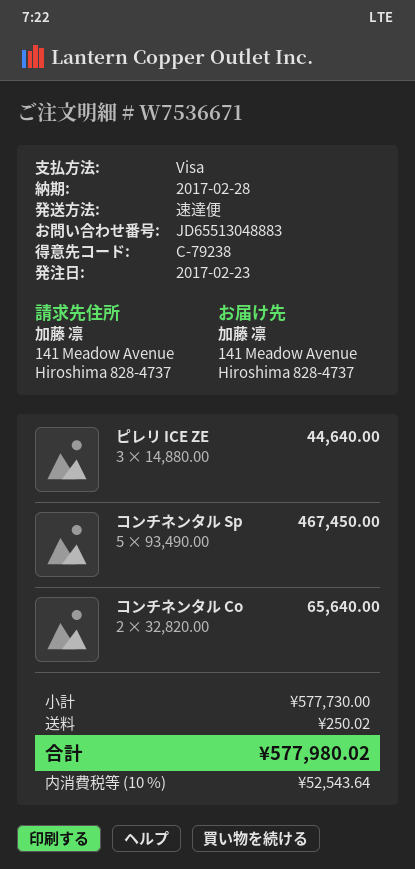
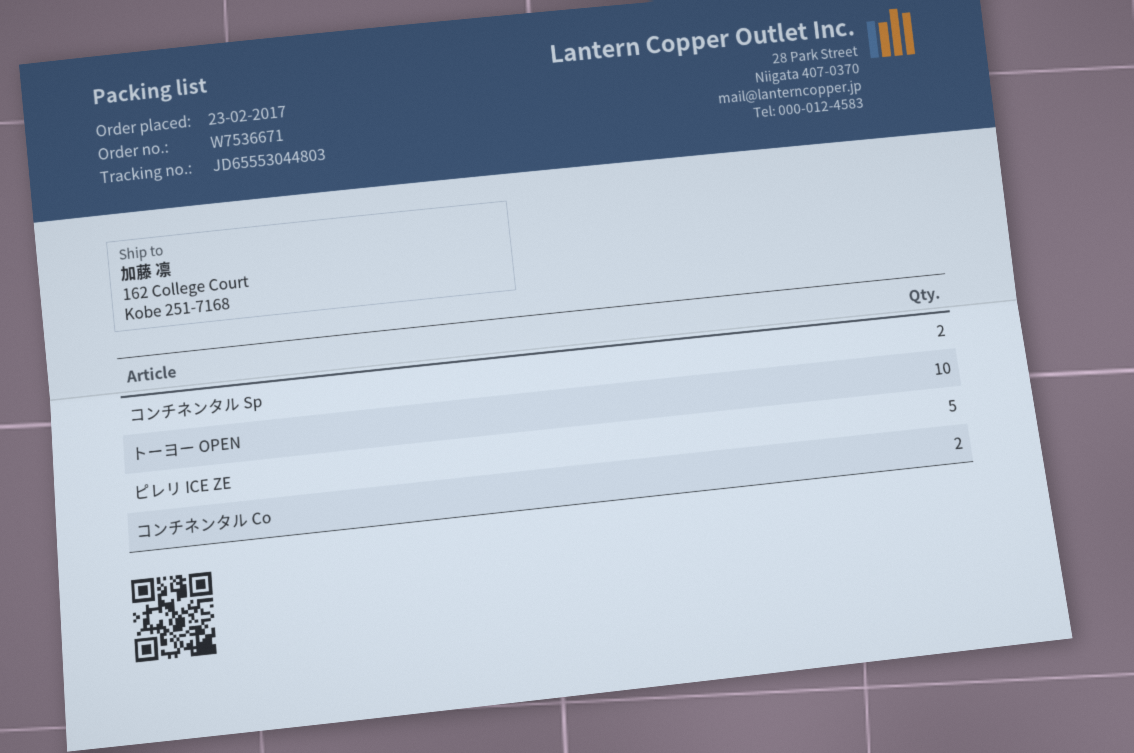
tracking number: JD65513048883 -> JD65553044803
ship to: 141 Meadow Avenue, Hiroshima 828-4737 -> 162 College Court, Kobe 251-7168
ピレリ ICE ZE: 3 -> 5
コンチネンタル Sp: 5 -> 2
トーヨー OPEN: none -> 10

